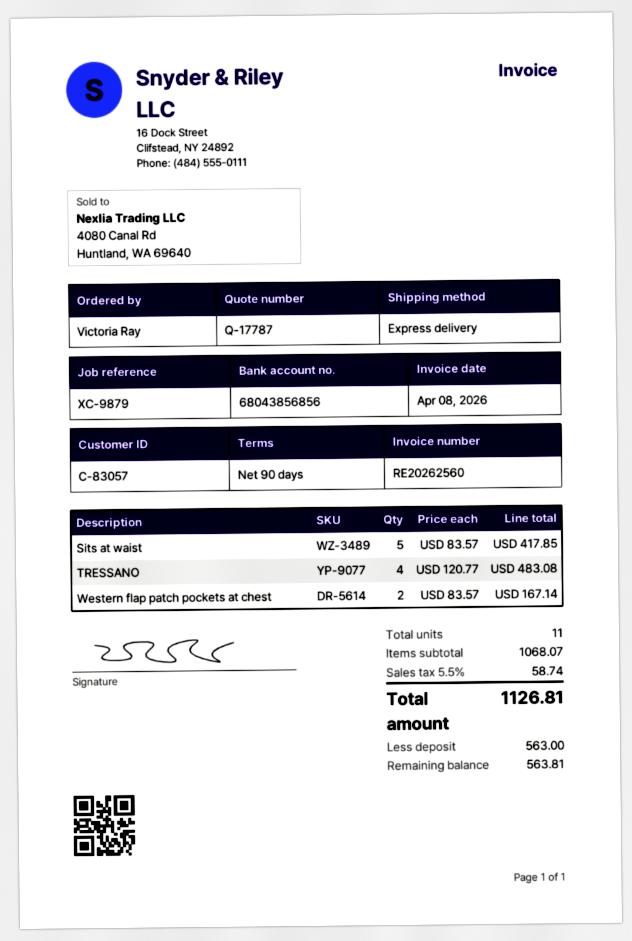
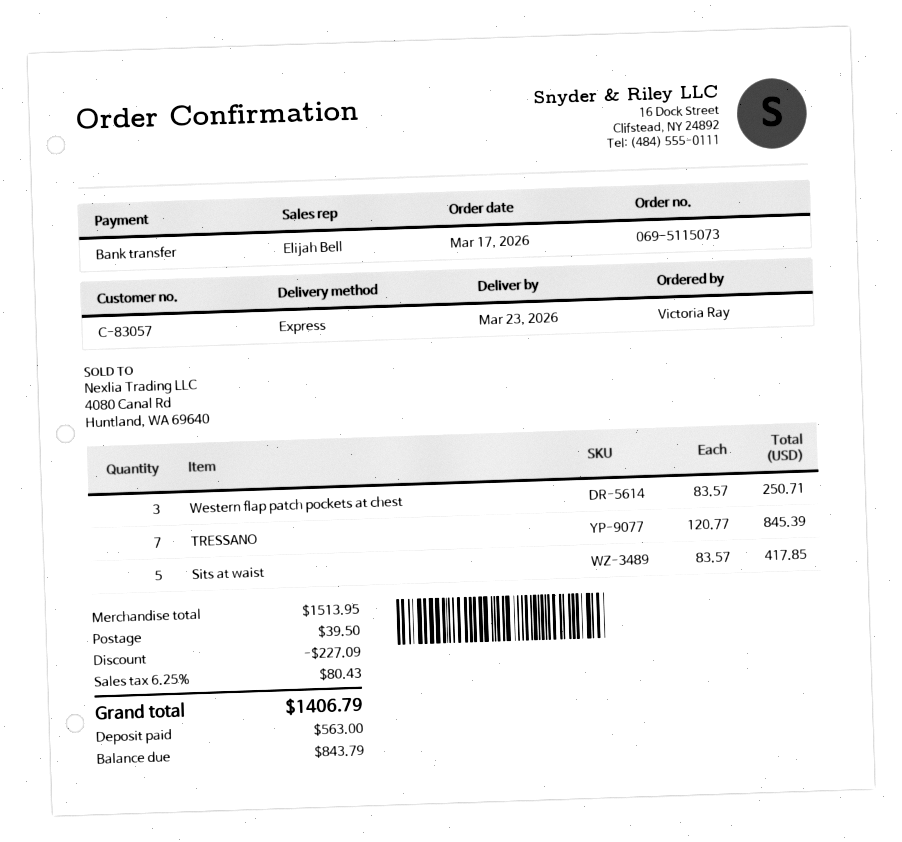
TRESSANO: 4 x 120.77 = 483.08 -> 7 x 120.77 = 845.39
Western flap patch pockets at chest: 2 x 83.57 = 167.14 -> 3 x 83.57 = 250.71
subtotal: 1068.07 -> 1513.95
discount: none -> 227.09
shipping: none -> 39.50
tax: 5.5% = 58.74 -> 6.25% = 80.43
total: 1126.81 -> 1406.79
balance: 563.81 -> 843.79

